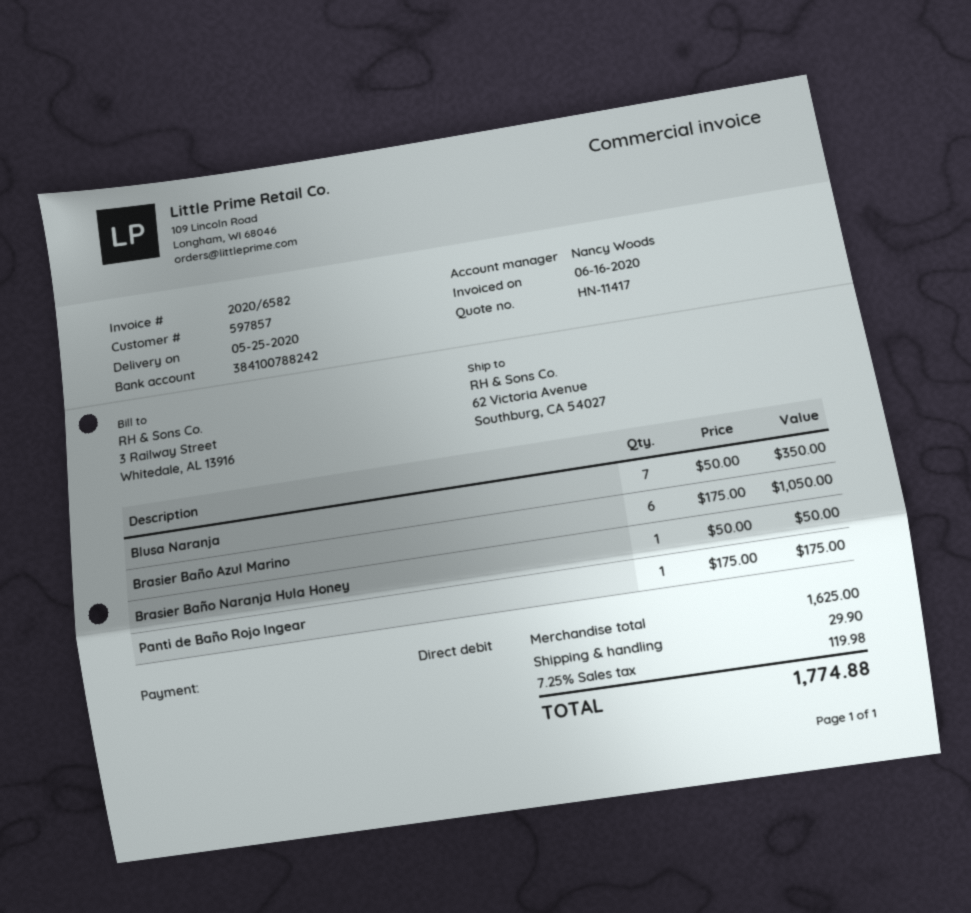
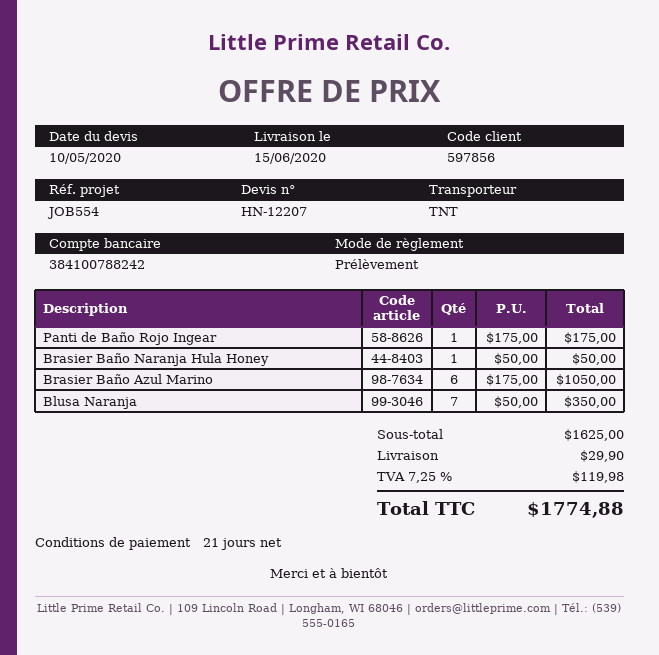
quote number: HN-11417 -> HN-12207
delivery date: 2020-05-25 -> 2020-06-15
customer number: 597857 -> 597856

